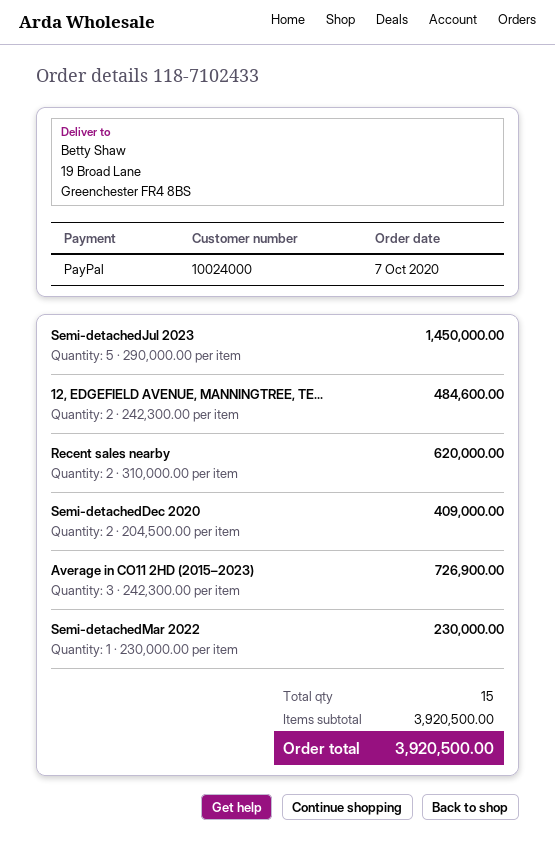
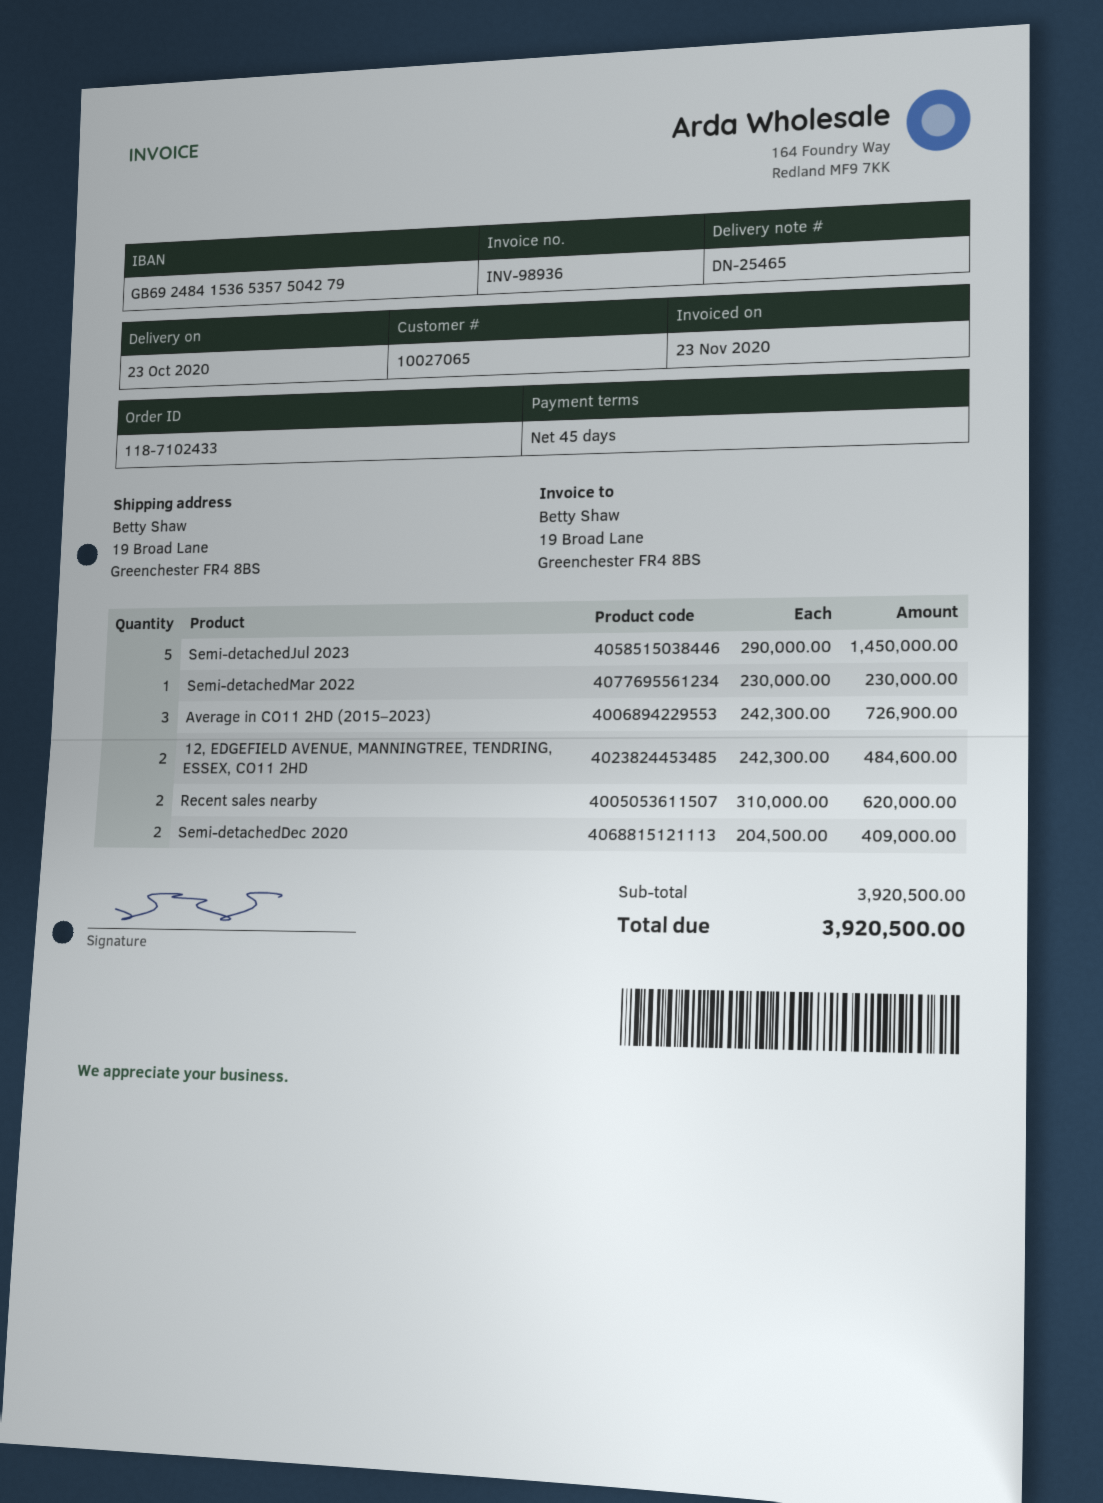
customer number: 10024000 -> 10027065

